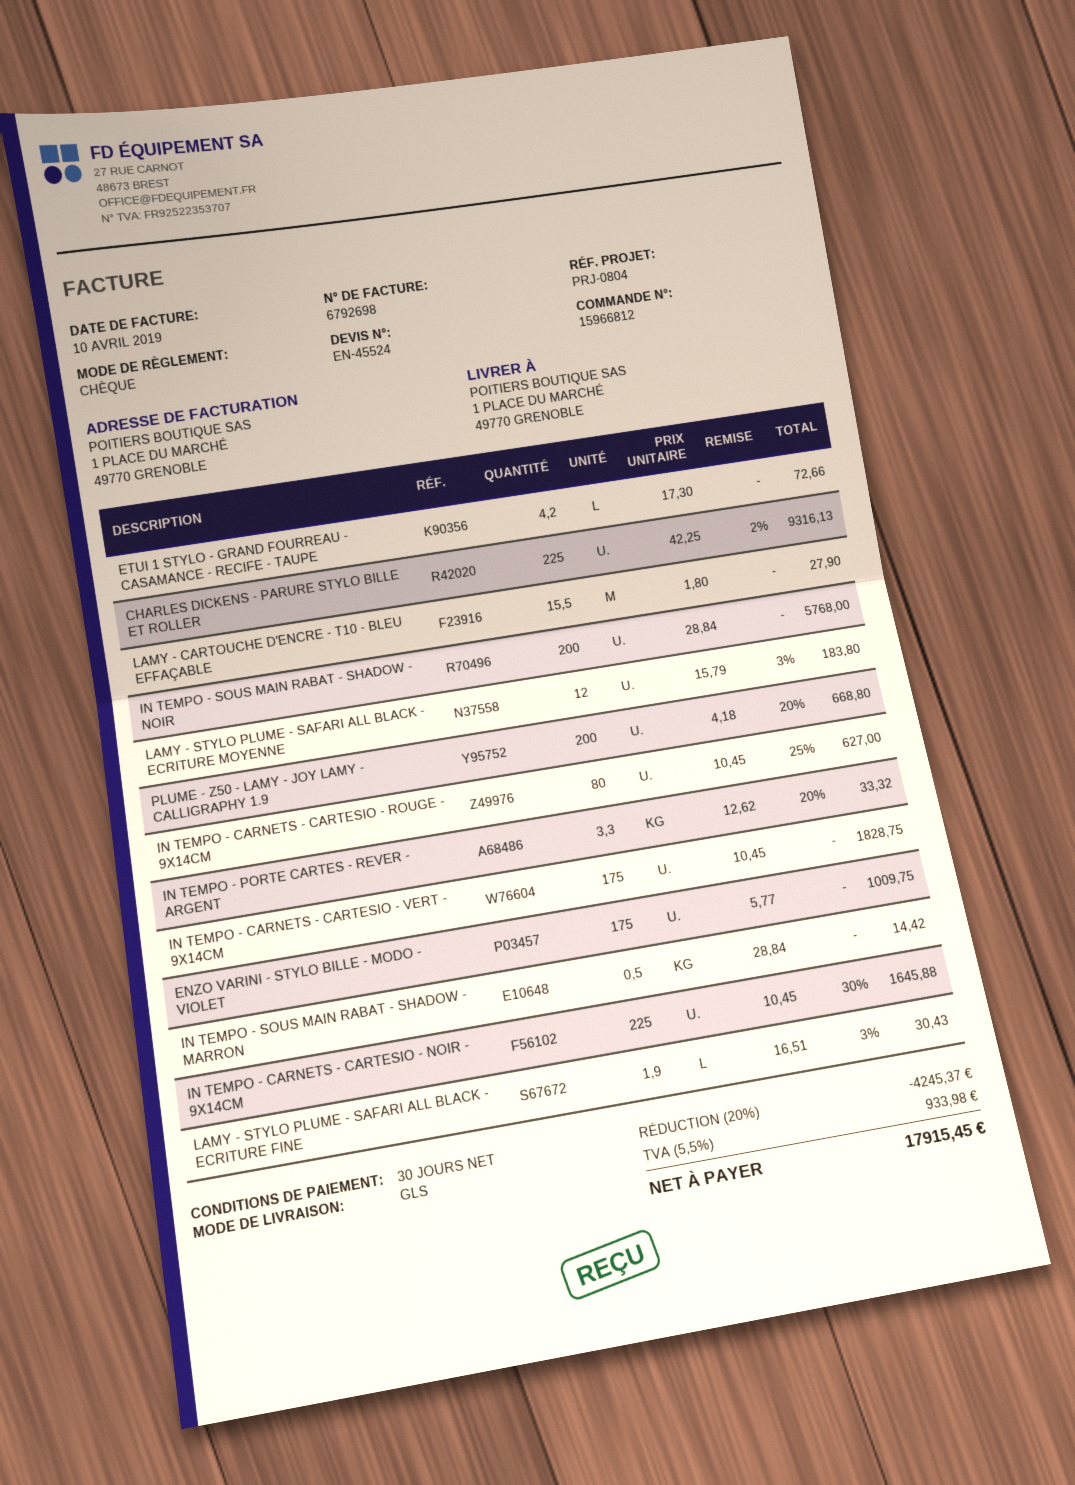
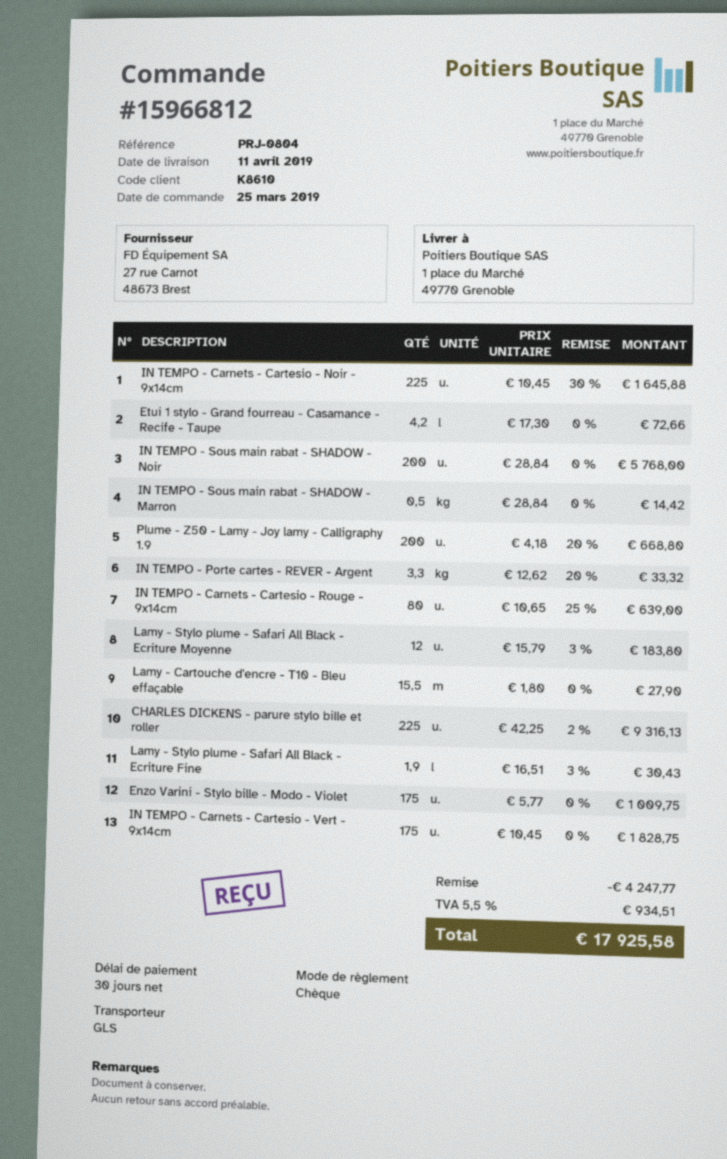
IN TEMPO - CARNETS - CARTESIO - ROUGE - 9X14CM: 80 x 10.45 - 25% = 627.00 -> 80 x 10.65 - 25% = 639.00
discount: 4245.37 -> 4247.77
tax: 5.5% = 933.98 -> 5.5% = 934.51
total: 17915.45 -> 17925.58

